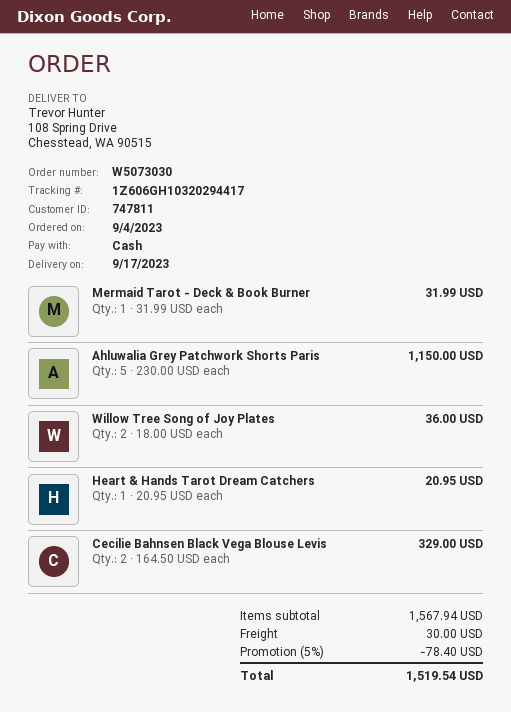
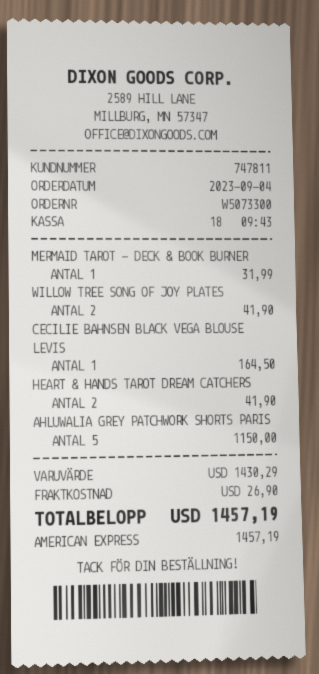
order number: W5073030 -> W5073300
payment method: cash -> American Express
Willow Tree Song of Joy Plates: 2 for 36.00 -> 2 for 41.90
Heart & Hands Tarot Dream Catchers: 1 for 20.95 -> 2 for 41.90
Cecilie Bahnsen Black Vega Blouse Levis: 2 for 329.00 -> 1 for 164.50
subtotal: 1567.94 -> 1430.29
discount: 5% = 78.40 -> none
shipping: 30.00 -> 26.90
total: 1519.54 -> 1457.19

